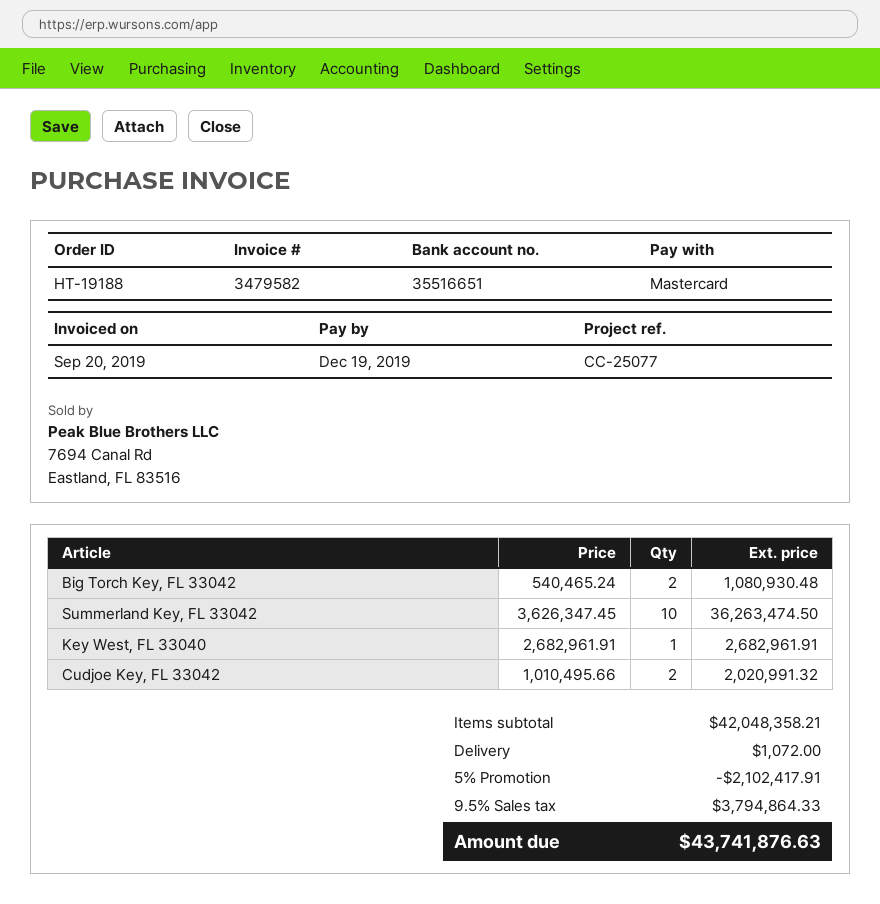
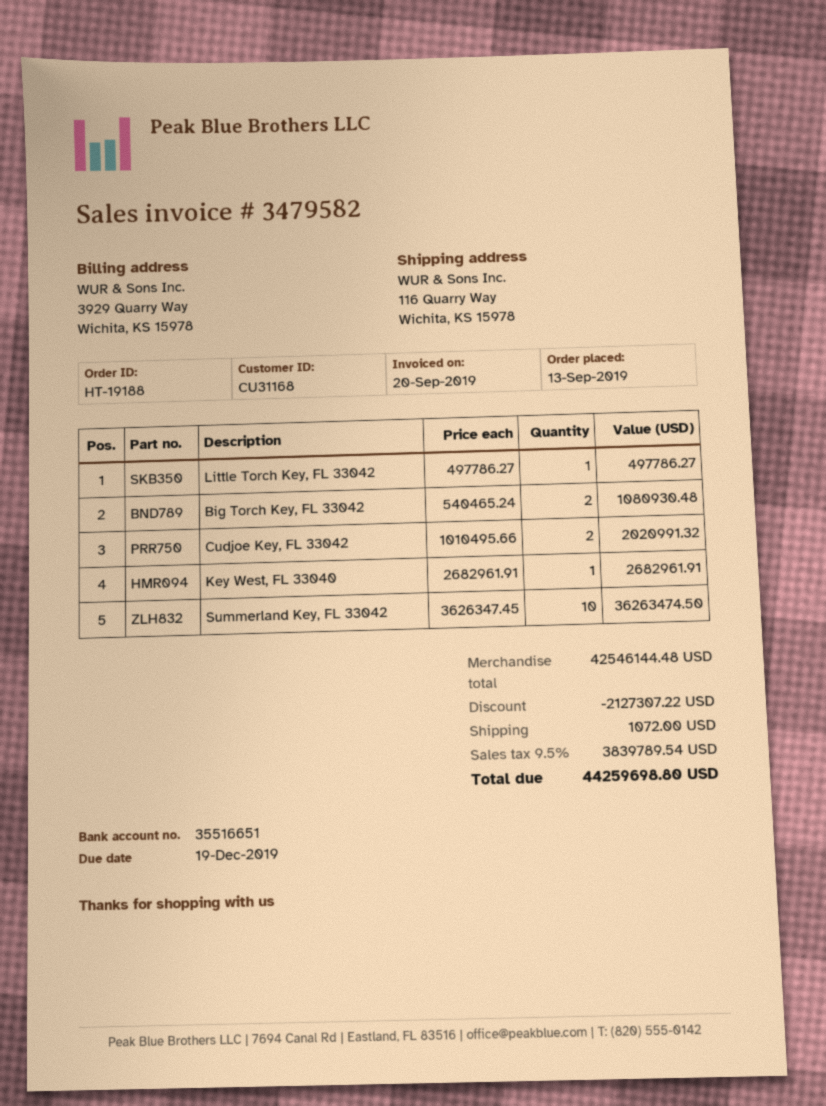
Little Torch Key, FL 33042: none -> 1 x 497786.27 = 497786.27
subtotal: 42048358.21 -> 42546144.48
discount: 2102417.91 -> 2127307.22
tax: 9.5% = 3794864.33 -> 9.5% = 3839789.54
total: 43741876.63 -> 44259698.80

